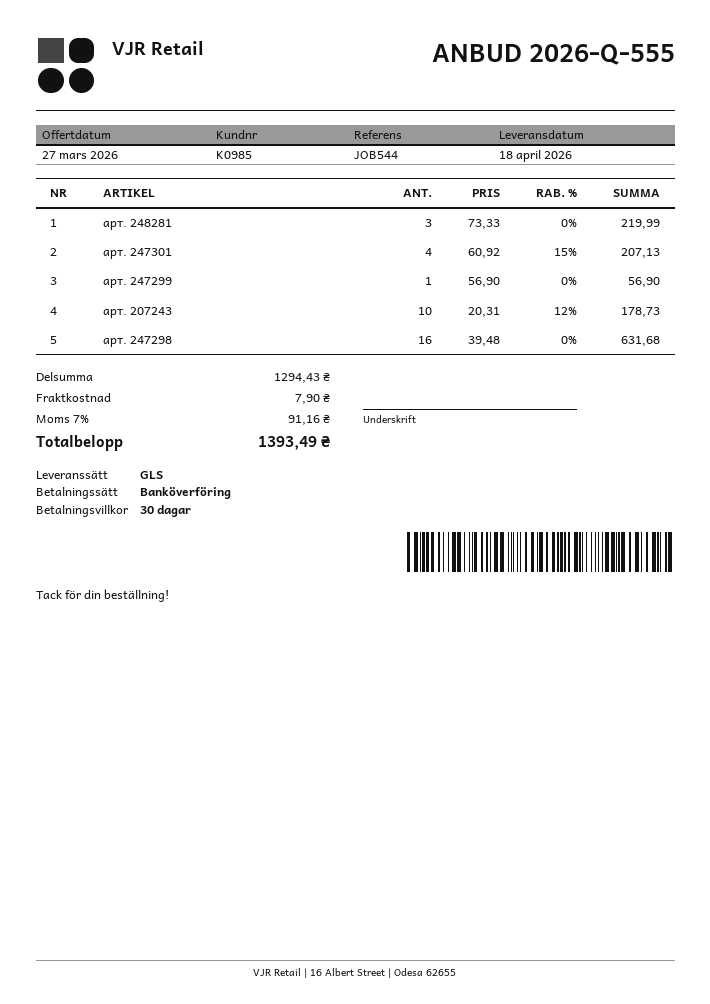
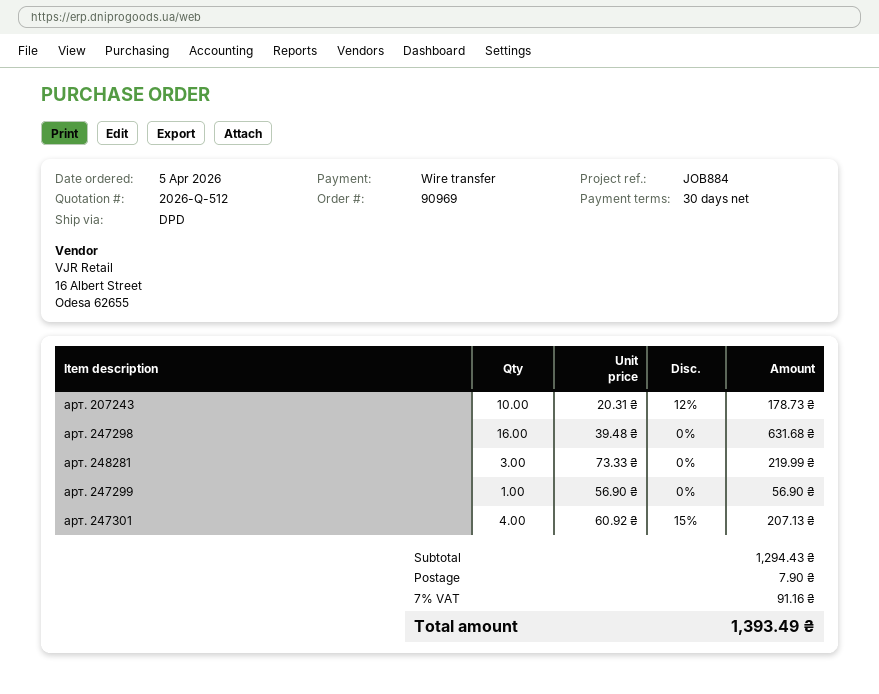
quote number: 2026-Q-555 -> 2026-Q-512
reference: JOB544 -> JOB884
shipping method: GLS -> DPD

